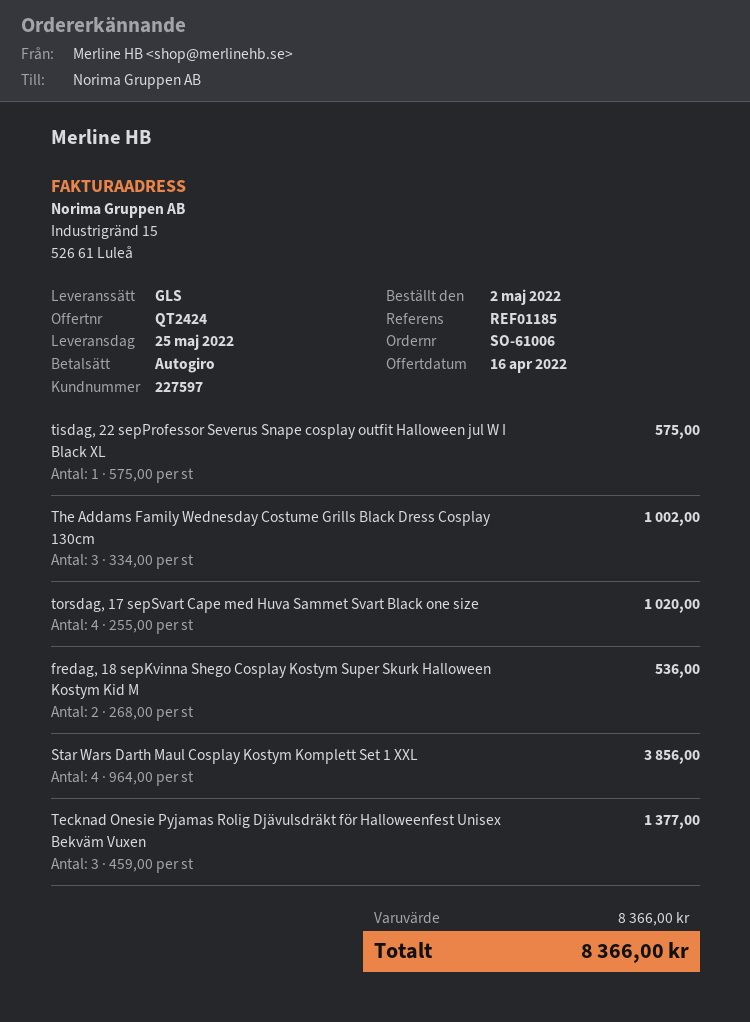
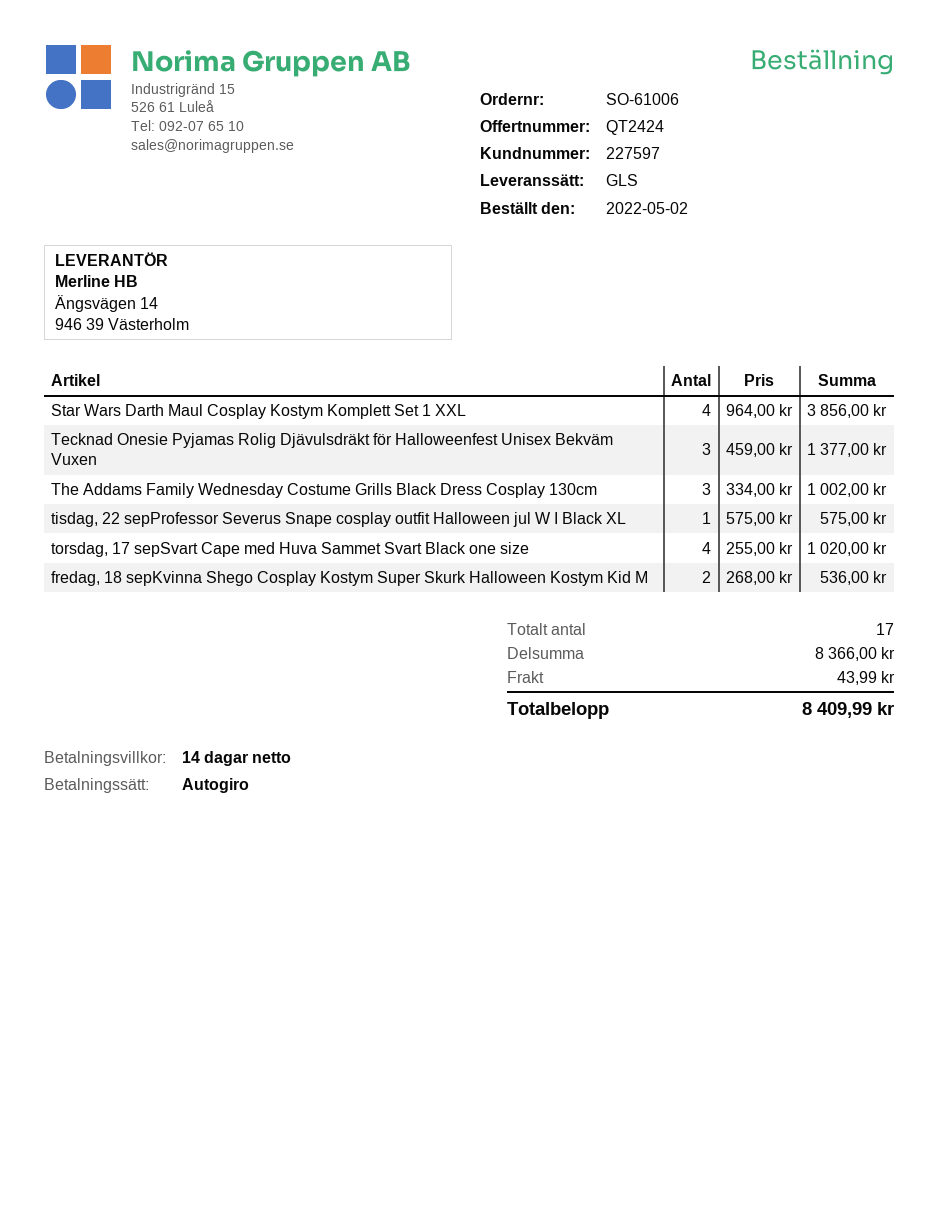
shipping: none -> 43.99
total: 8366.00 -> 8409.99

